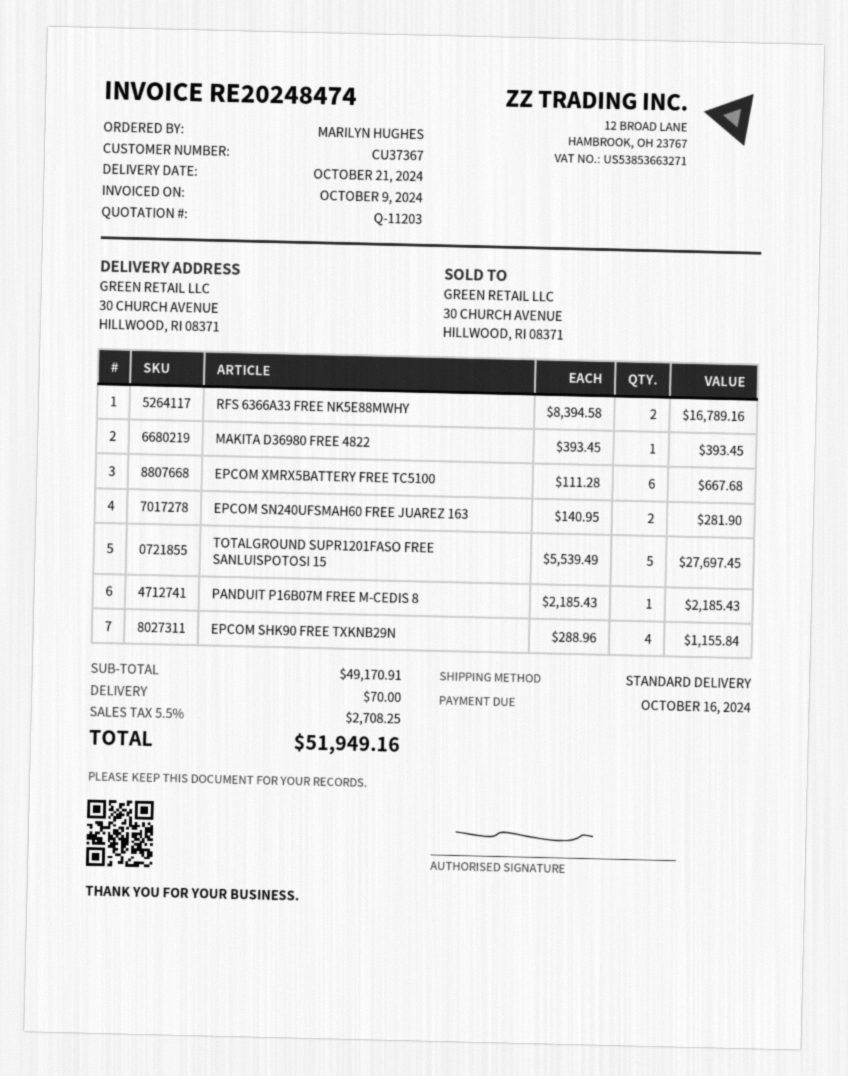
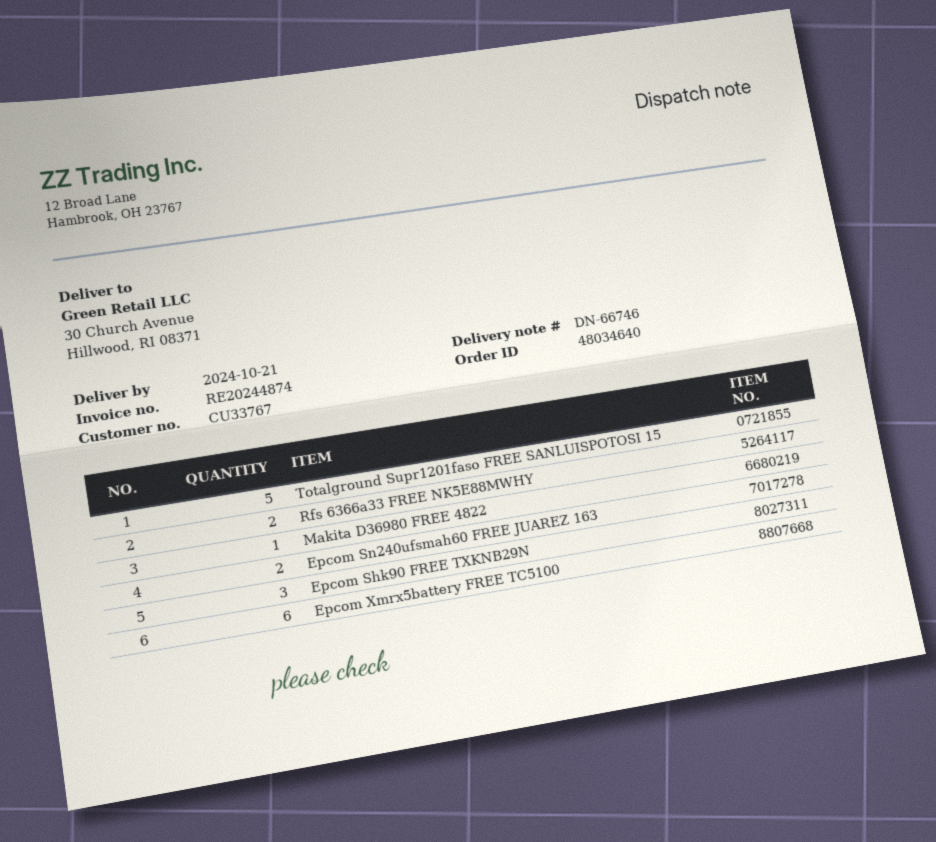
invoice number: RE20248474 -> RE20244874
customer number: CU37367 -> CU33767
PANDUIT P16B07M FREE M-CEDIS 8: 1 -> none
EPCOM SHK90 FREE TXKNB29N: 4 -> 3

